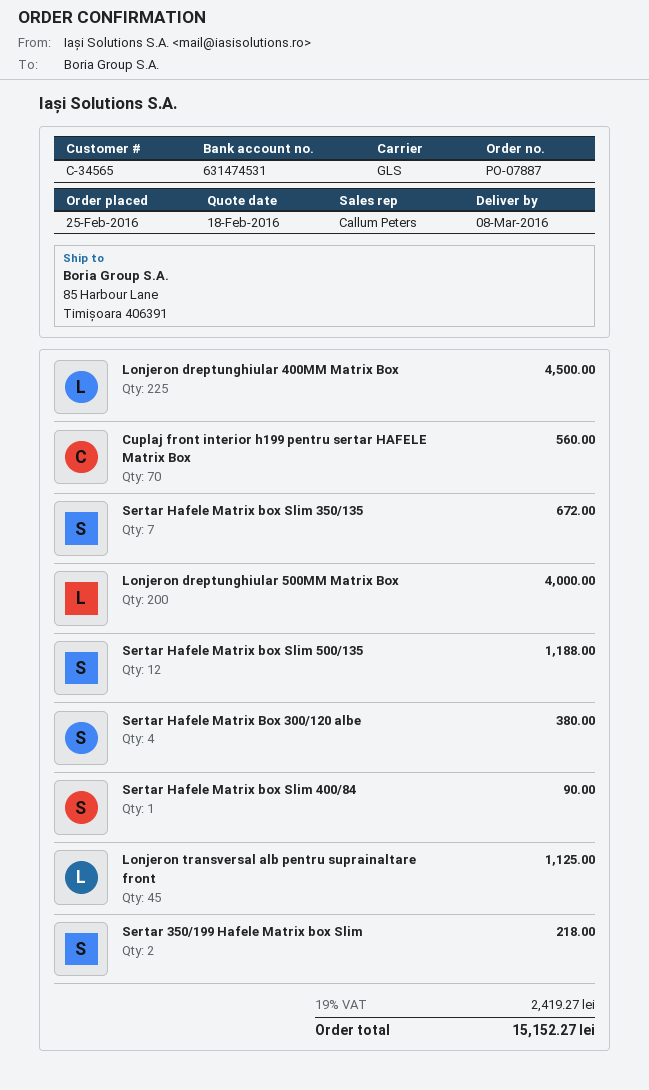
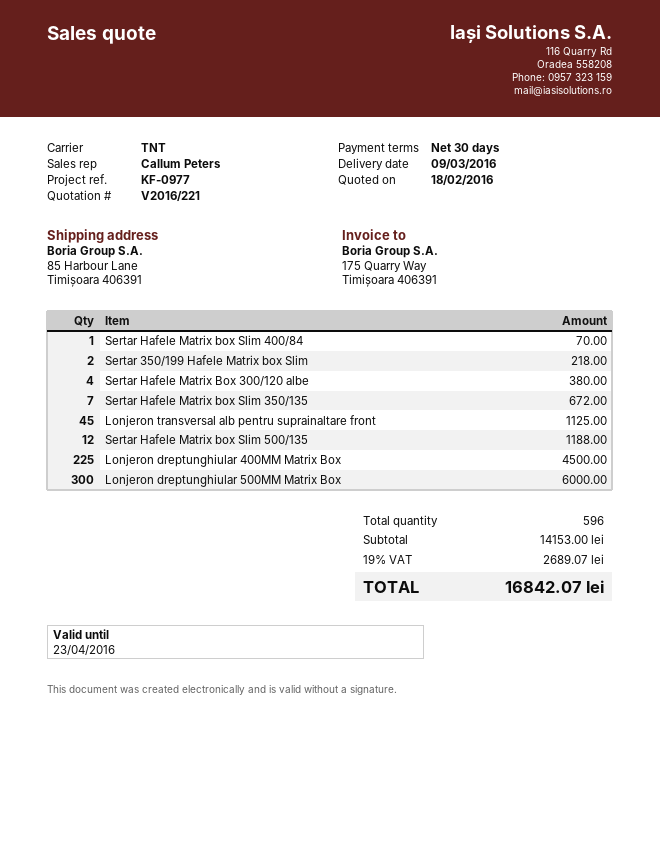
delivery date: 2016-03-08 -> 2016-03-09
shipping method: GLS -> TNT
Cuplaj front interior h199 pentru sertar HAFELE Matrix Box: 70 for 560.00 -> none
Lonjeron dreptunghiular 500MM Matrix Box: 200 for 4000.00 -> 300 for 6000.00
Sertar Hafele Matrix box Slim 400/84: 1 for 90.00 -> 1 for 70.00
tax: 19% = 2419.27 -> 19% = 2689.07
total: 15152.27 -> 16842.07

